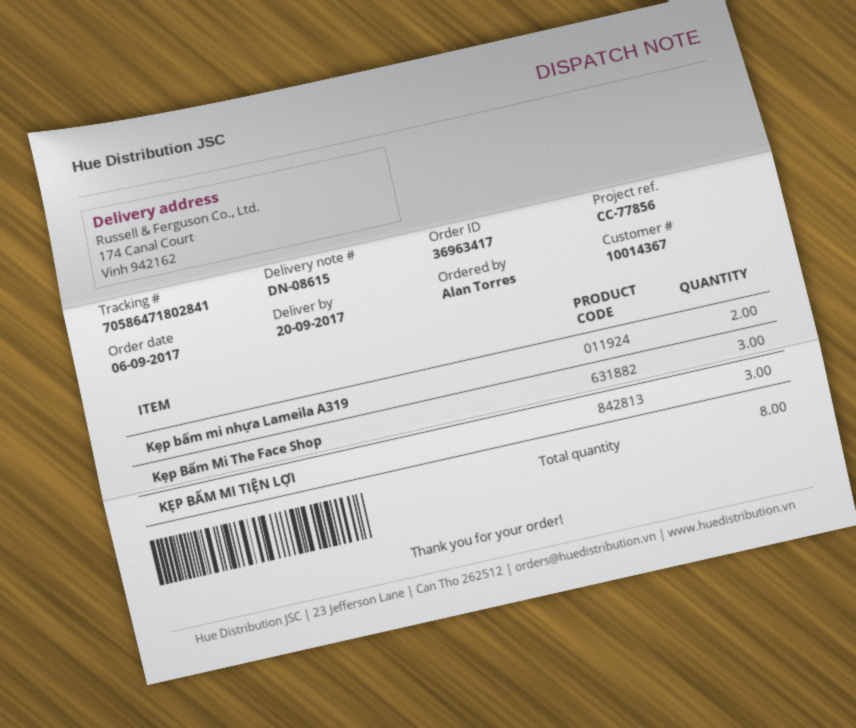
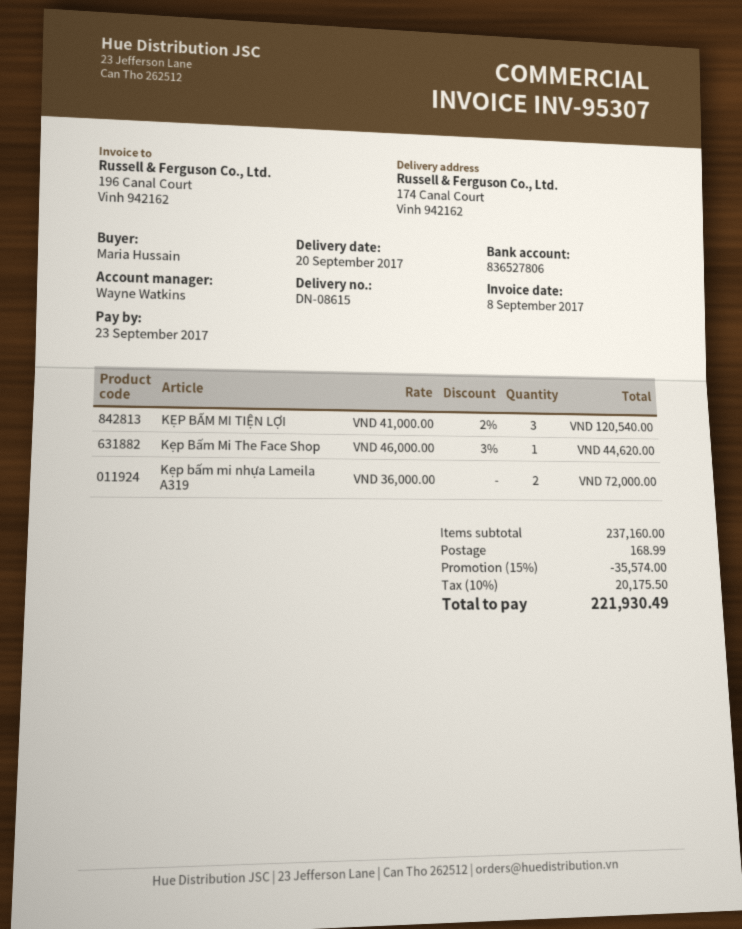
ordered by: Alan Torres -> Maria Hussain
Kẹp Bấm Mi The Face Shop: 3 -> 1

